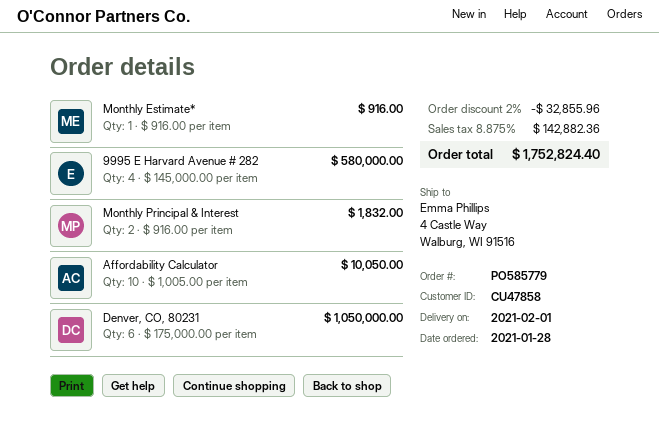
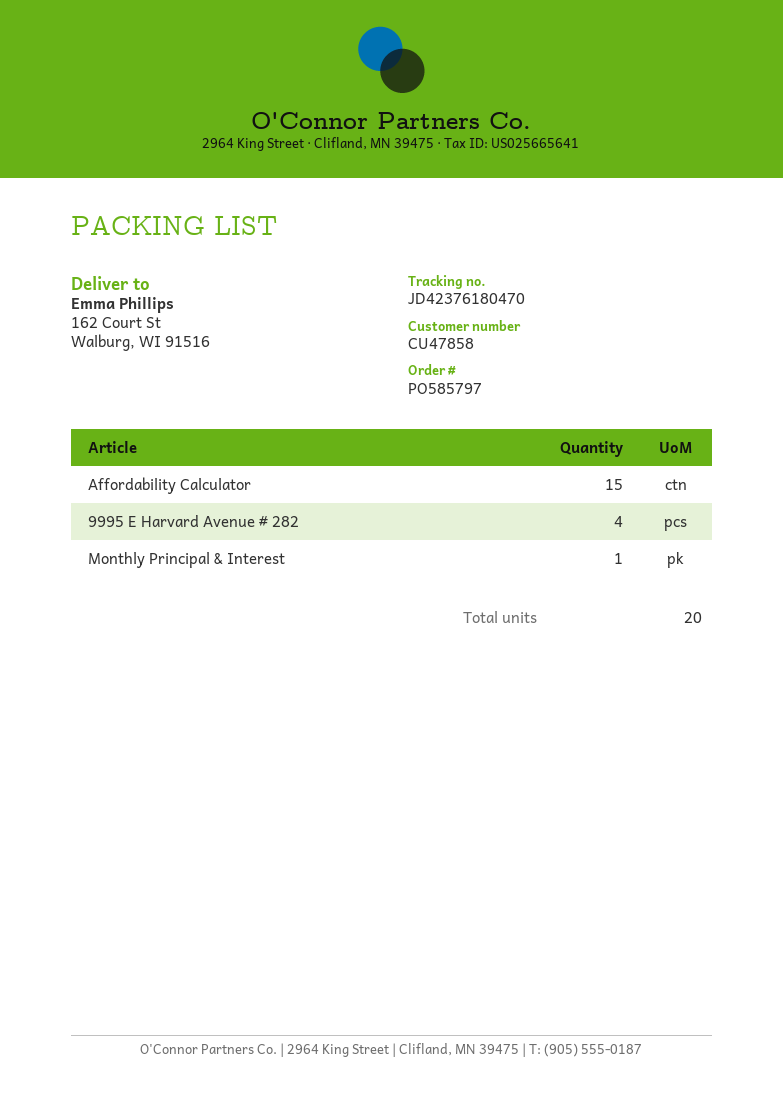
order number: PO585779 -> PO585797
ship to: 4 Castle Way, Walburg, WI 91516 -> 162 Court St, Walburg, WI 91516
Monthly Estimate*: 1 -> none
Monthly Principal & Interest: 2 -> 1
Affordability Calculator: 10 -> 15
Denver, CO, 80231: 6 -> none

